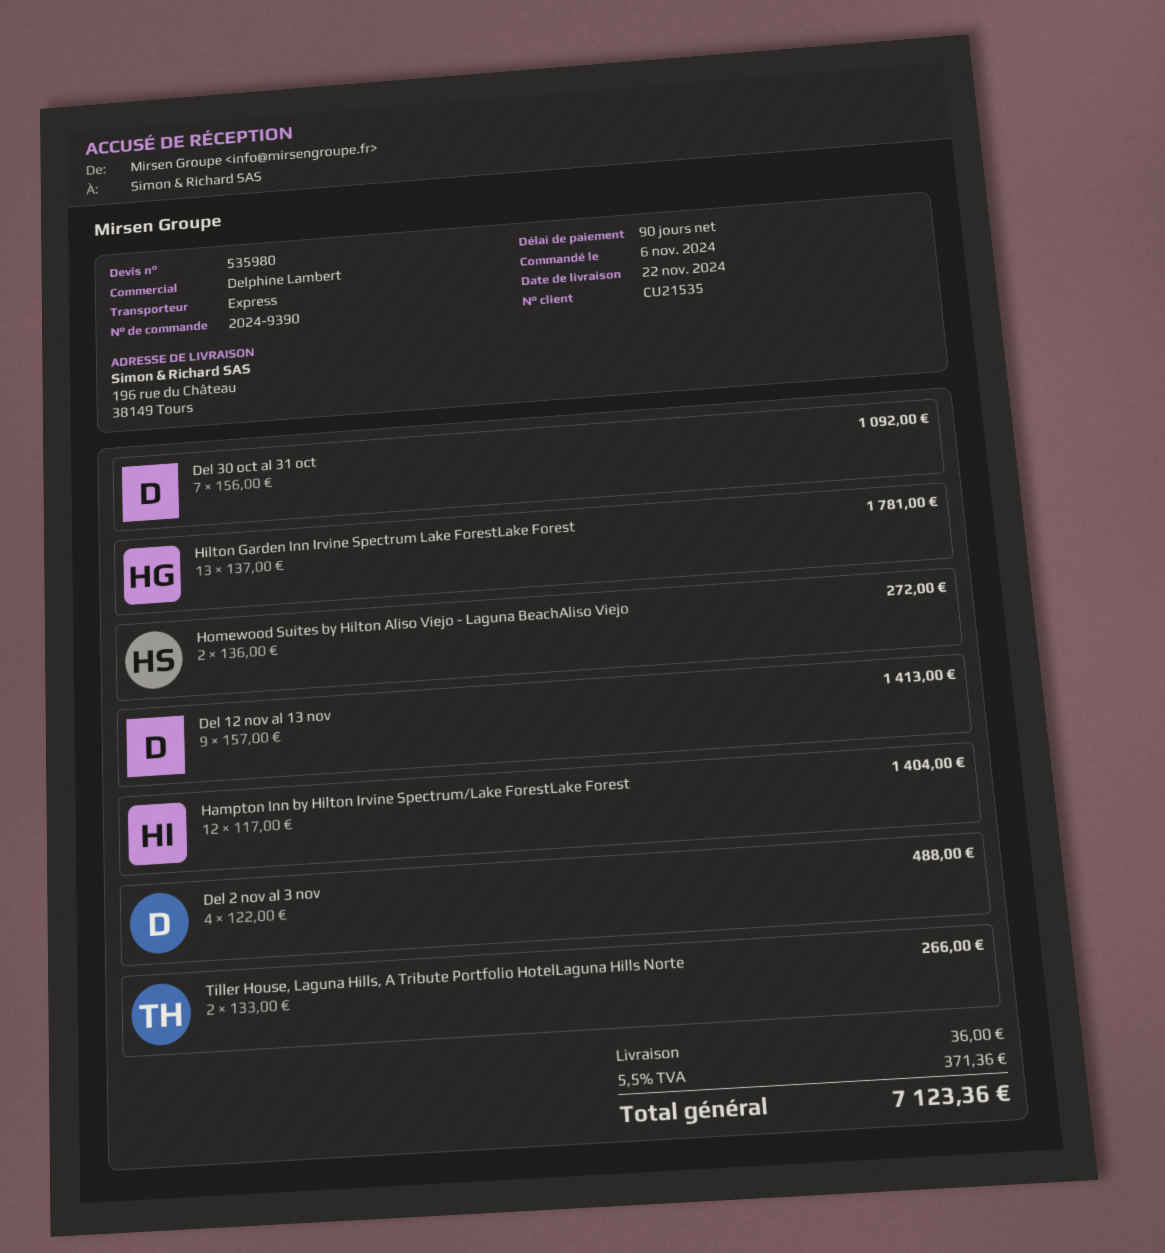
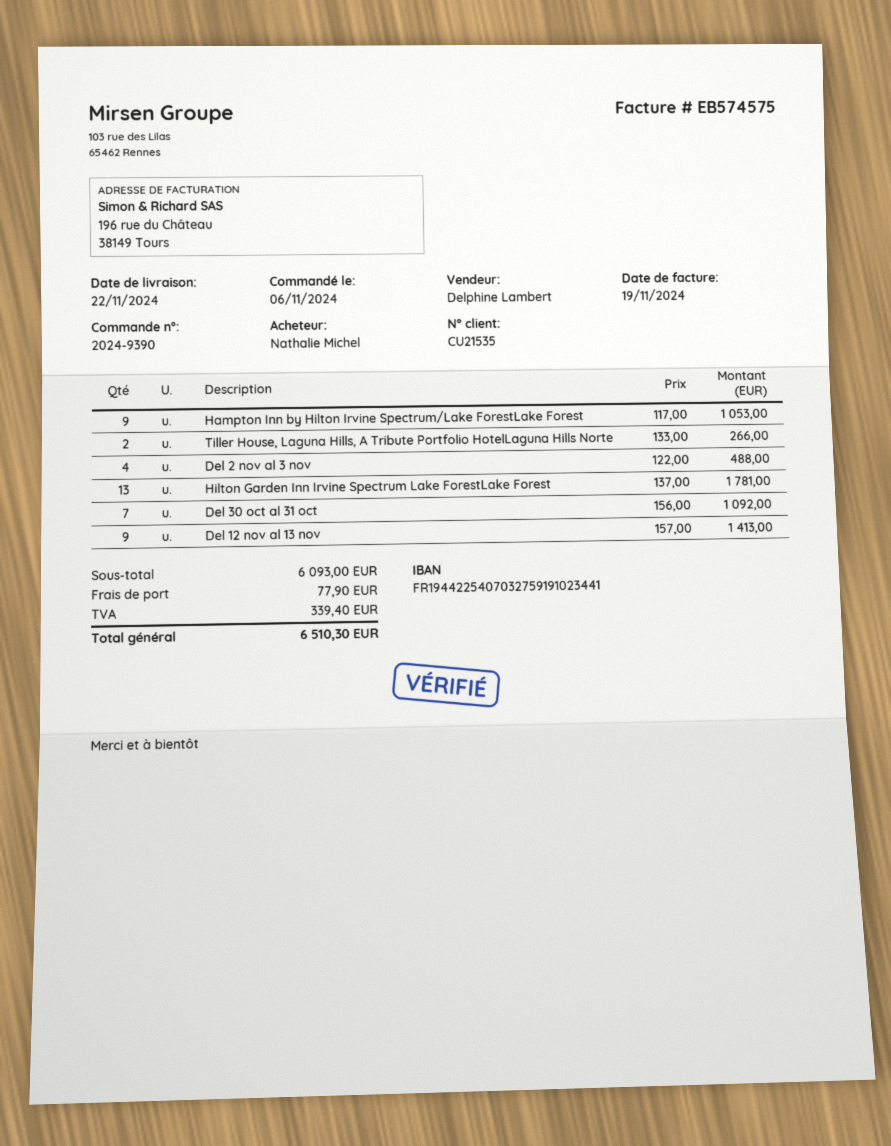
Homewood Suites by Hilton Aliso Viejo - Laguna BeachAliso Viejo: 2 x 136.00 = 272.00 -> none
Hampton Inn by Hilton Irvine Spectrum/Lake ForestLake Forest: 12 x 117.00 = 1404.00 -> 9 x 117.00 = 1053.00
shipping: 36.00 -> 77.90
tax: 371.36 -> 339.40
total: 7123.36 -> 6510.30

